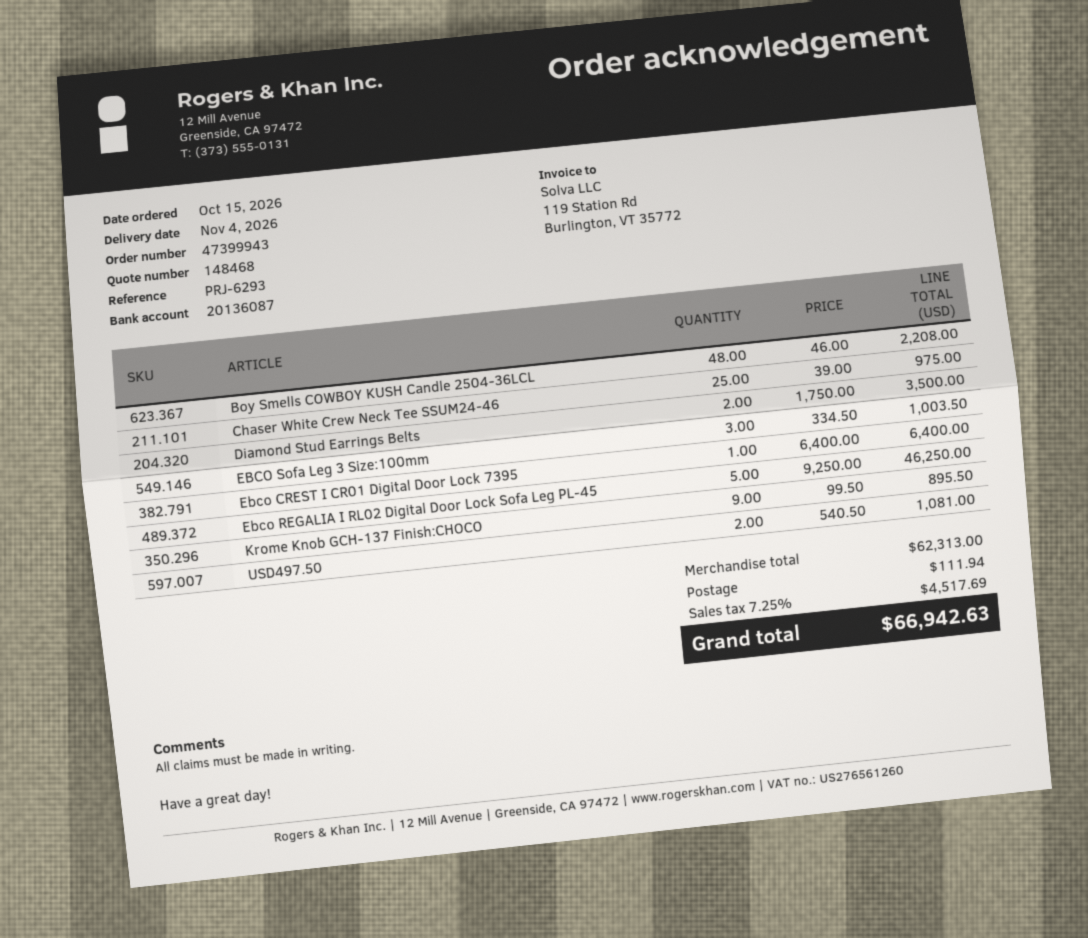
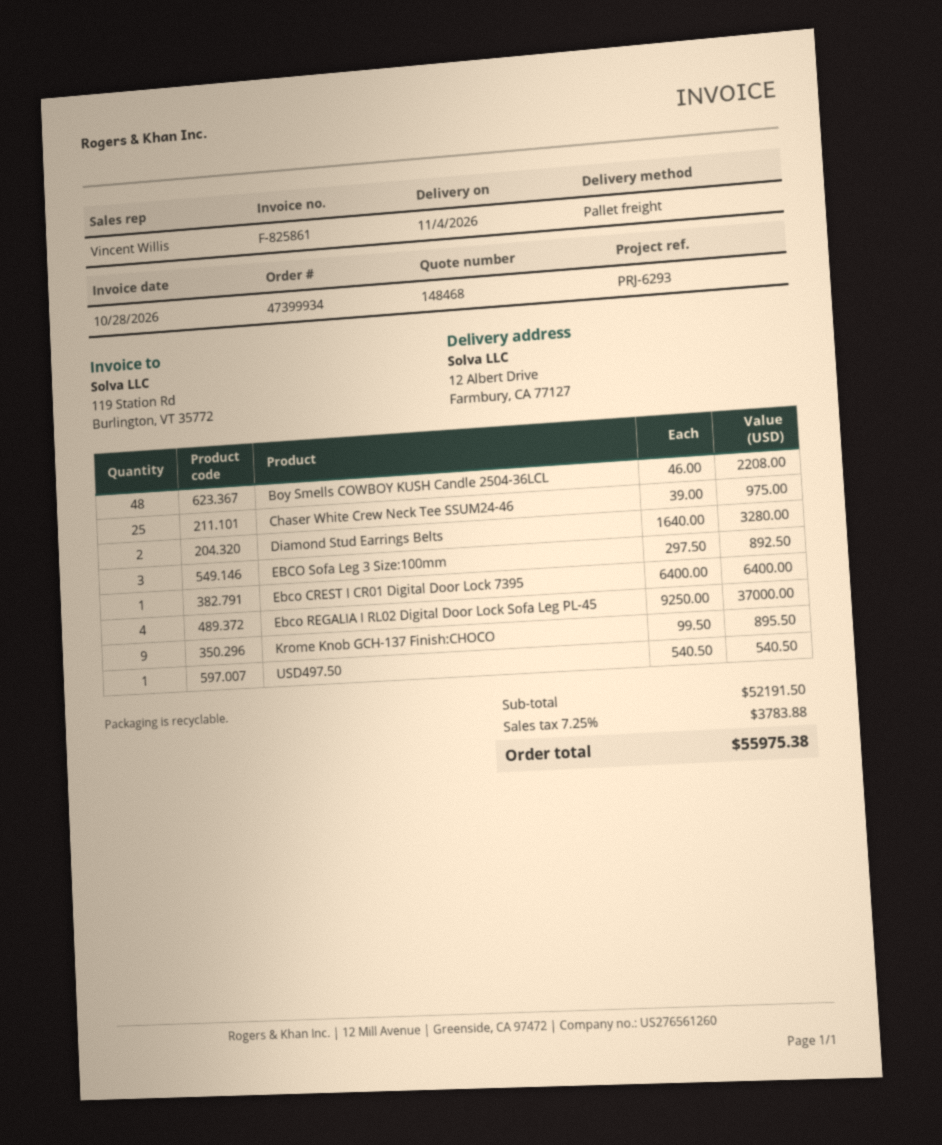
order number: 47399943 -> 47399934
Diamond Stud Earrings Belts: 2 x 1750.00 = 3500.00 -> 2 x 1640.00 = 3280.00
EBCO Sofa Leg 3 Size:100mm: 3 x 334.50 = 1003.50 -> 3 x 297.50 = 892.50
Ebco REGALIA I RL02 Digital Door Lock Sofa Leg PL-45: 5 x 9250.00 = 46250.00 -> 4 x 9250.00 = 37000.00
USD497.50: 2 x 540.50 = 1081.00 -> 1 x 540.50 = 540.50
subtotal: 62313.00 -> 52191.50
shipping: 111.94 -> none
tax: 7.25% = 4517.69 -> 7.25% = 3783.88
total: 66942.63 -> 55975.38

